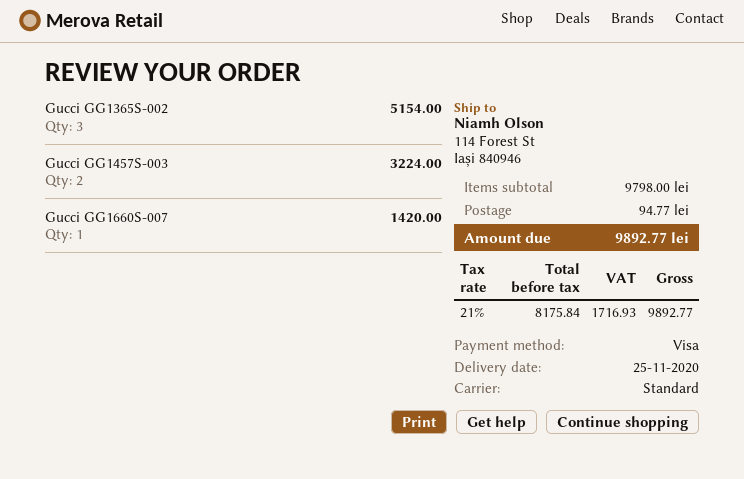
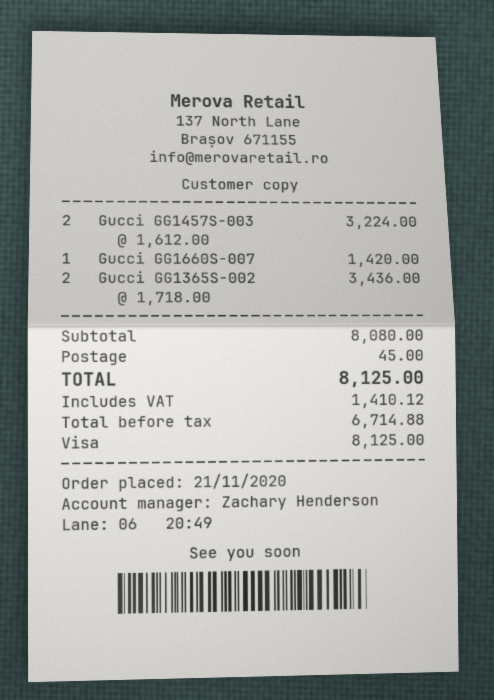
Gucci GG1365S-002: 3 for 5154.00 -> 2 for 3436.00
subtotal: 9798.00 -> 8080.00
shipping: 94.77 -> 45.00
net: 8175.84 -> 6714.88
tax: 1716.93 -> 1410.12
total: 9892.77 -> 8125.00

